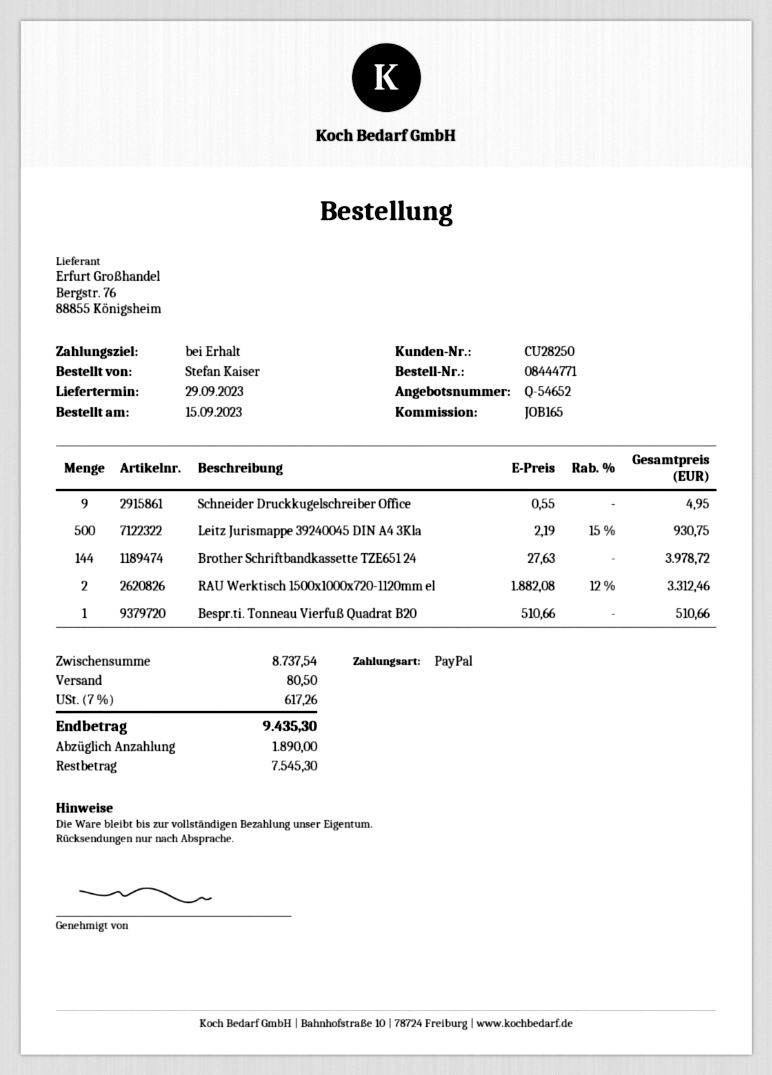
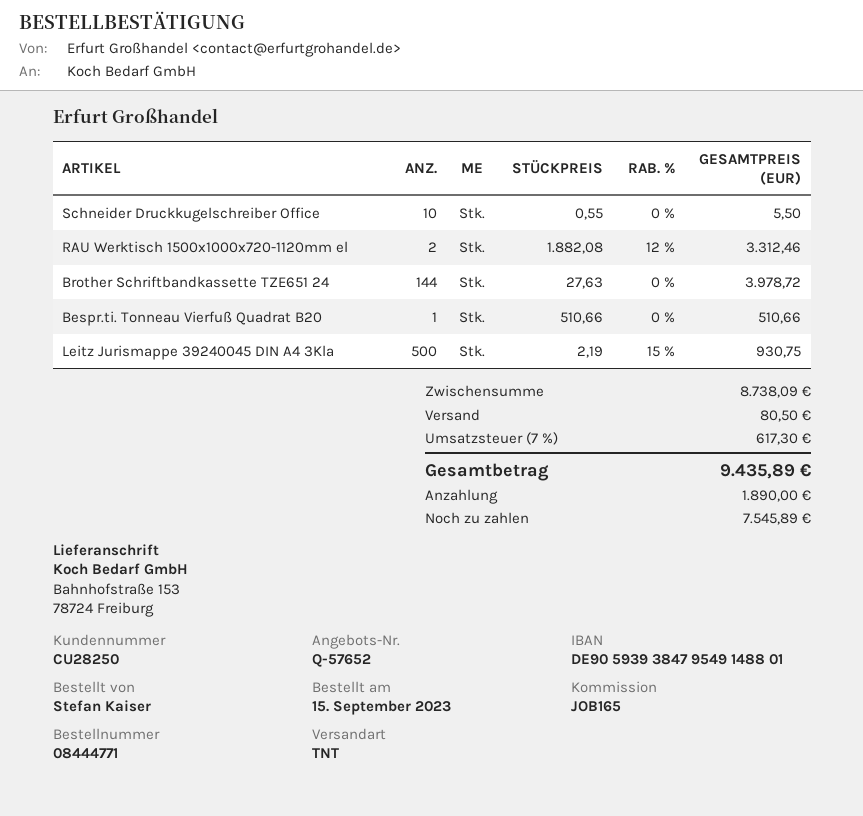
quote number: Q-54652 -> Q-57652
Schneider Druckkugelschreiber Office: 9 x 0.55 = 4.95 -> 10 x 0.55 = 5.50
subtotal: 8737.54 -> 8738.09
tax: 7% = 617.26 -> 7% = 617.30
total: 9435.30 -> 9435.89
balance: 7545.30 -> 7545.89

